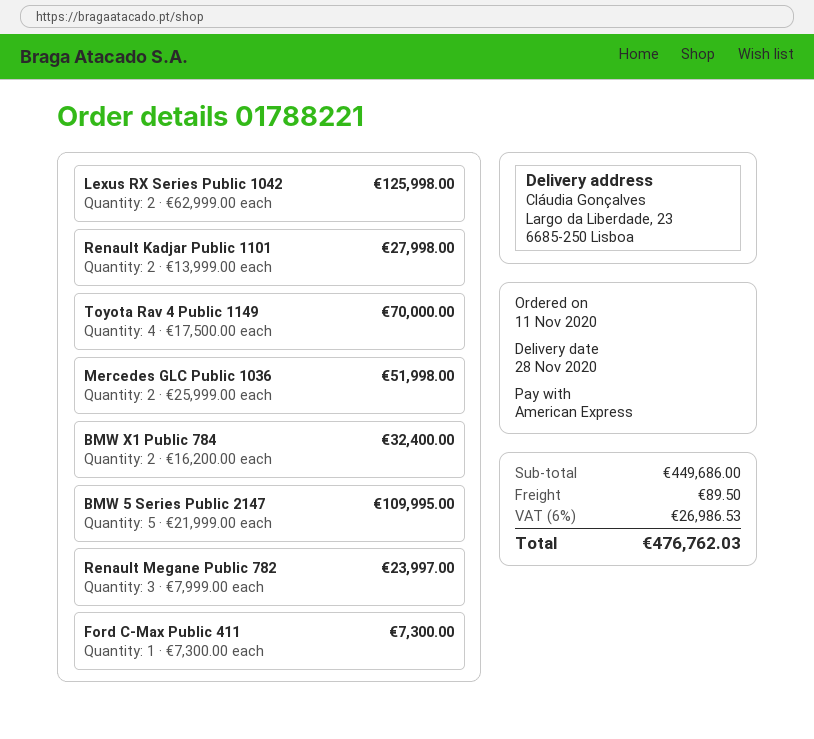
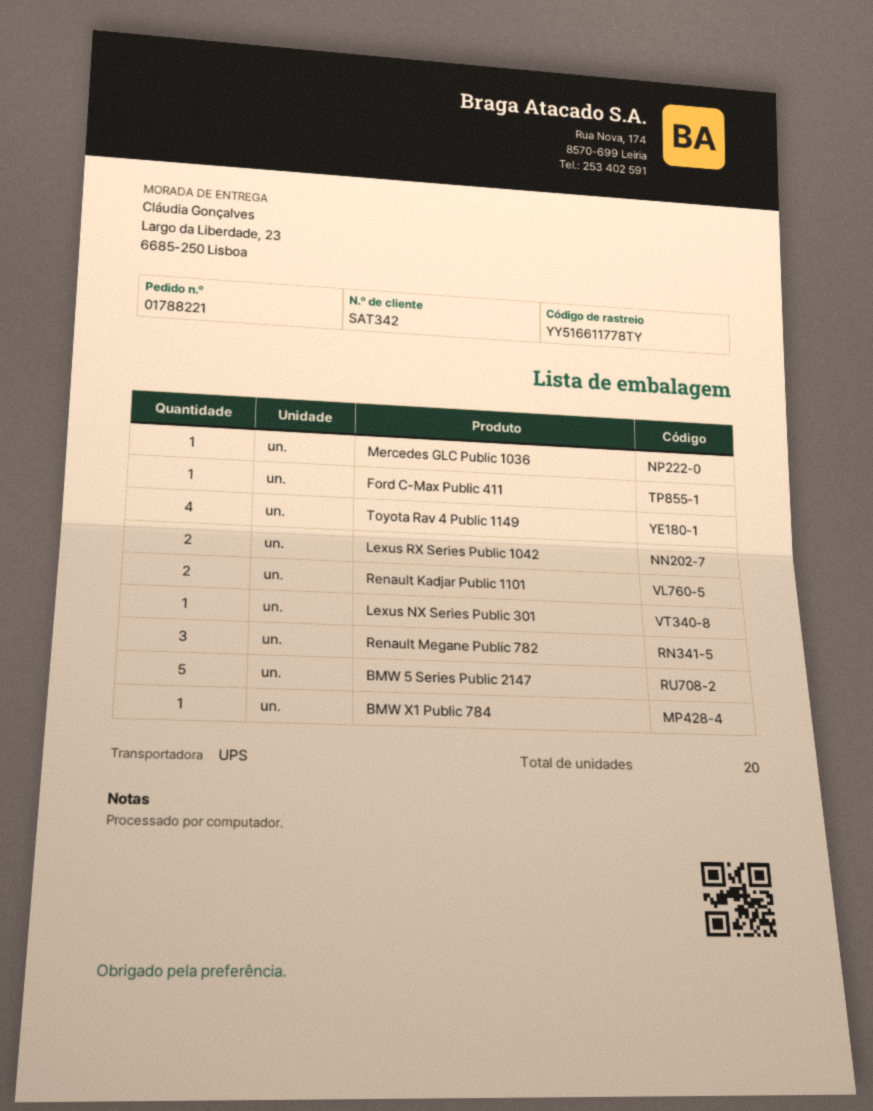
Mercedes GLC Public 1036: 2 -> 1
BMW X1 Public 784: 2 -> 1
Lexus NX Series Public 301: none -> 1

